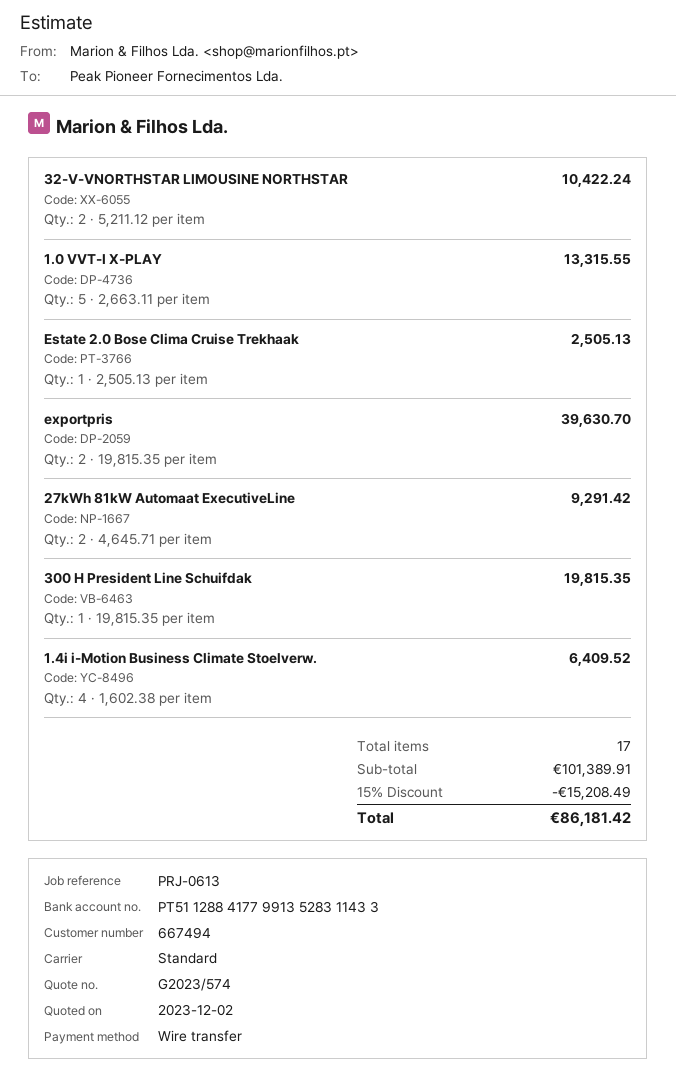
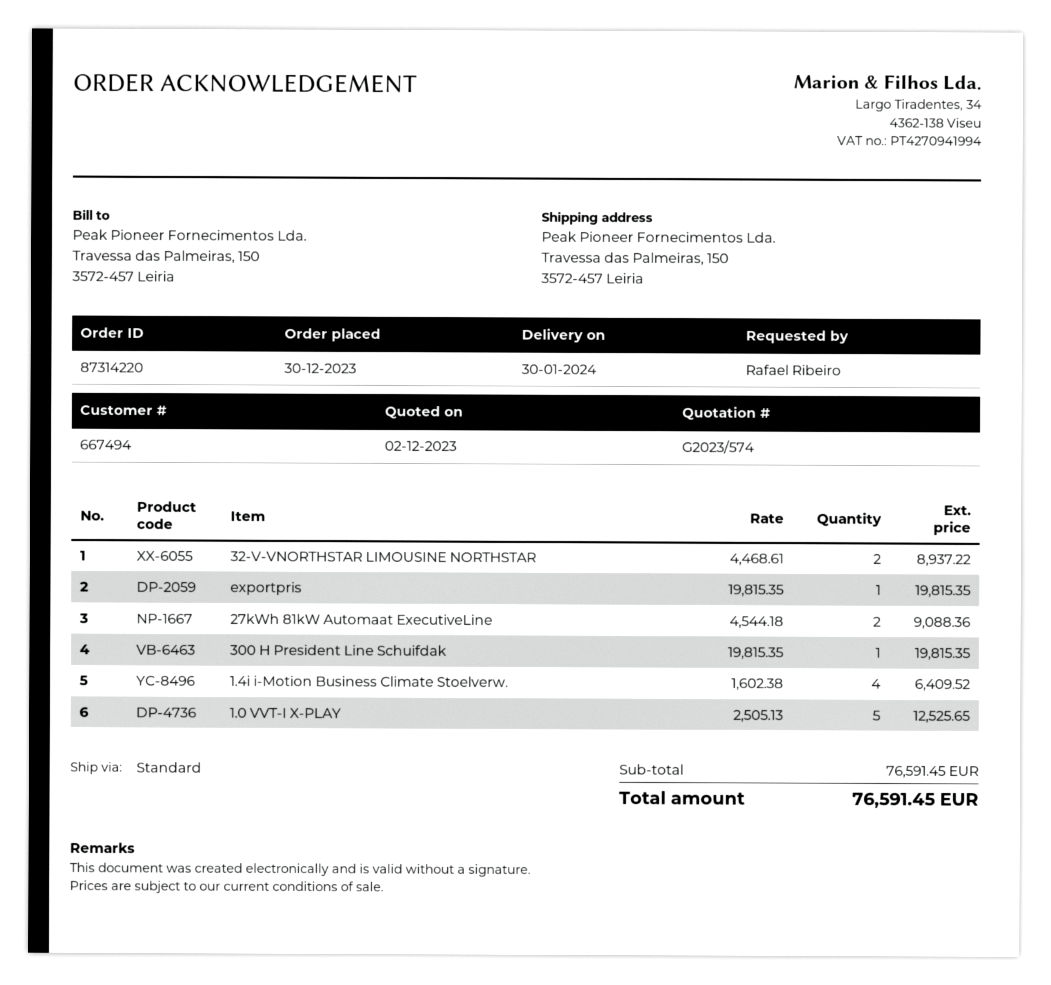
32-V-VNORTHSTAR LIMOUSINE NORTHSTAR: 2 x 5211.12 = 10422.24 -> 2 x 4468.61 = 8937.22
1.0 VVT-I X-PLAY: 5 x 2663.11 = 13315.55 -> 5 x 2505.13 = 12525.65
Estate 2.0 Bose Clima Cruise Trekhaak: 1 x 2505.13 = 2505.13 -> none
exportpris: 2 x 19815.35 = 39630.70 -> 1 x 19815.35 = 19815.35
27kWh 81kW Automaat ExecutiveLine: 2 x 4645.71 = 9291.42 -> 2 x 4544.18 = 9088.36
subtotal: 101389.91 -> 76591.45
discount: 15% = 15208.49 -> none
total: 86181.42 -> 76591.45

